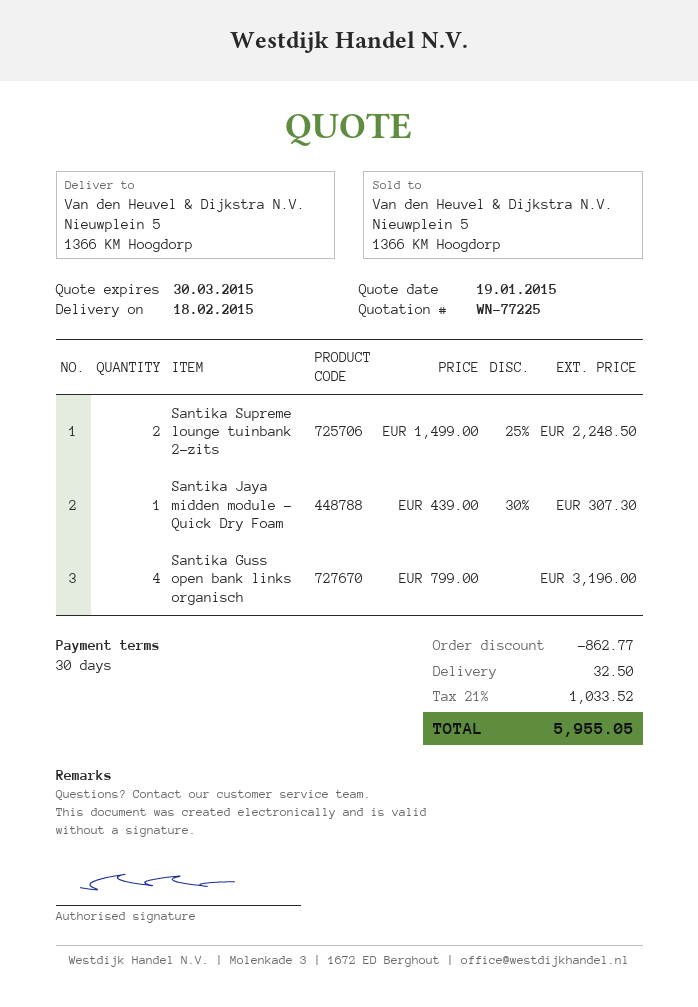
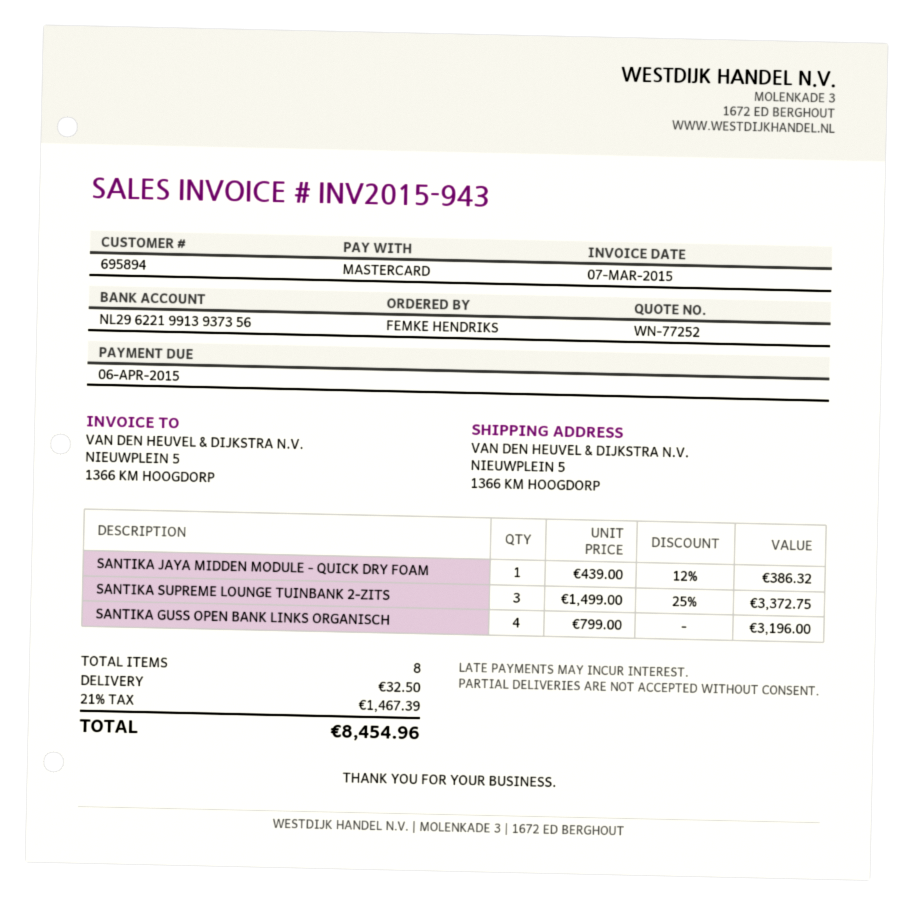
quote number: WN-77225 -> WN-77252
Santika Supreme lounge tuinbank 2-zits: 2 x 1499.00 - 25% = 2248.50 -> 3 x 1499.00 - 25% = 3372.75
Santika Jaya midden module - Quick Dry Foam: 1 x 439.00 - 30% = 307.30 -> 1 x 439.00 - 12% = 386.32
discount: 862.77 -> none
tax: 21% = 1033.52 -> 21% = 1467.39
total: 5955.05 -> 8454.96

